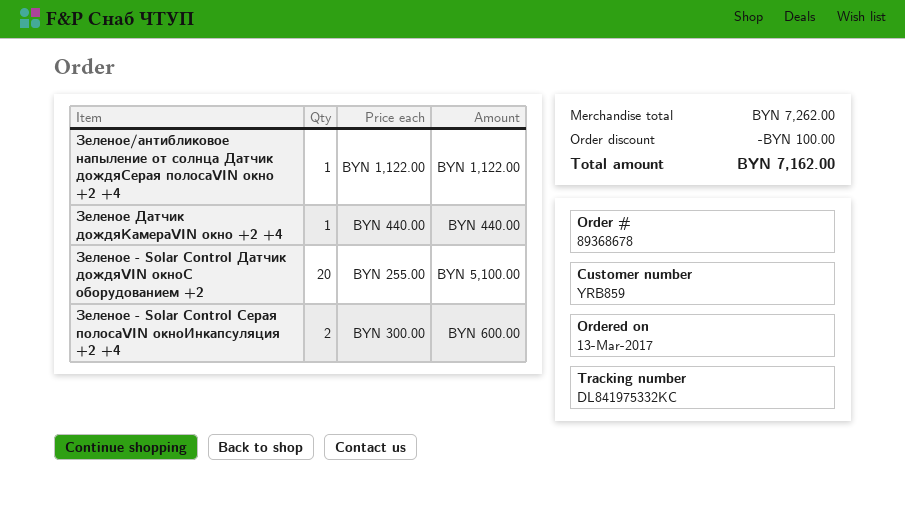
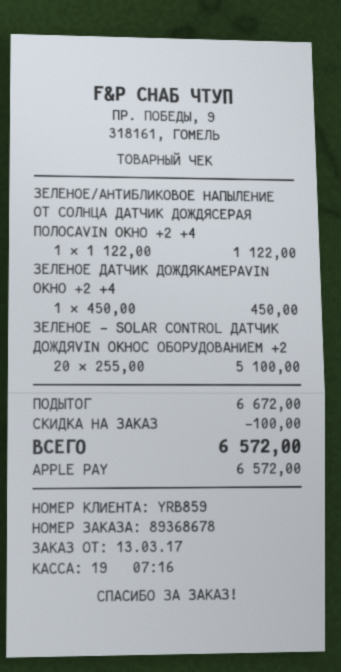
Зеленое Датчик дождяКамераVIN окно +2 +4: 1 x 440.00 = 440.00 -> 1 x 450.00 = 450.00
Зеленое - Solar Control Серая полосаVIN окноИнкапсуляция +2 +4: 2 x 300.00 = 600.00 -> none
subtotal: 7262.00 -> 6672.00
total: 7162.00 -> 6572.00

